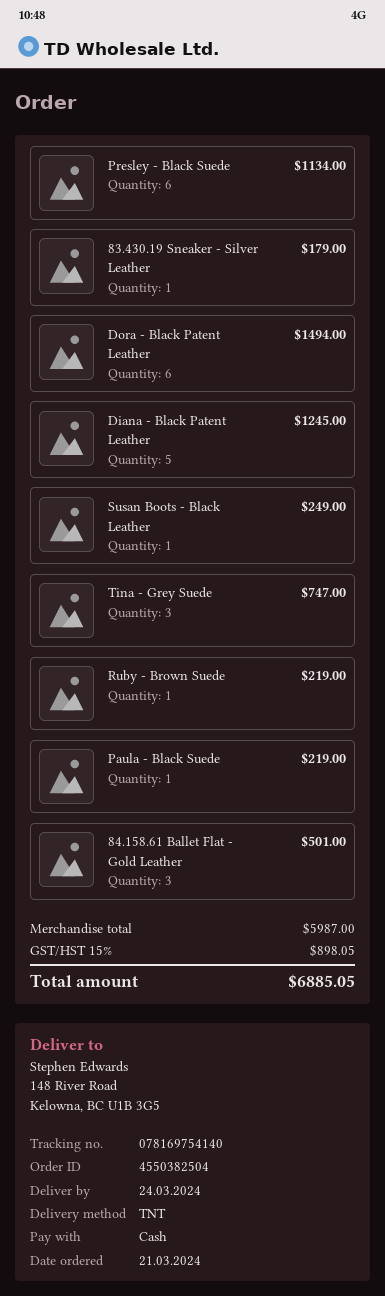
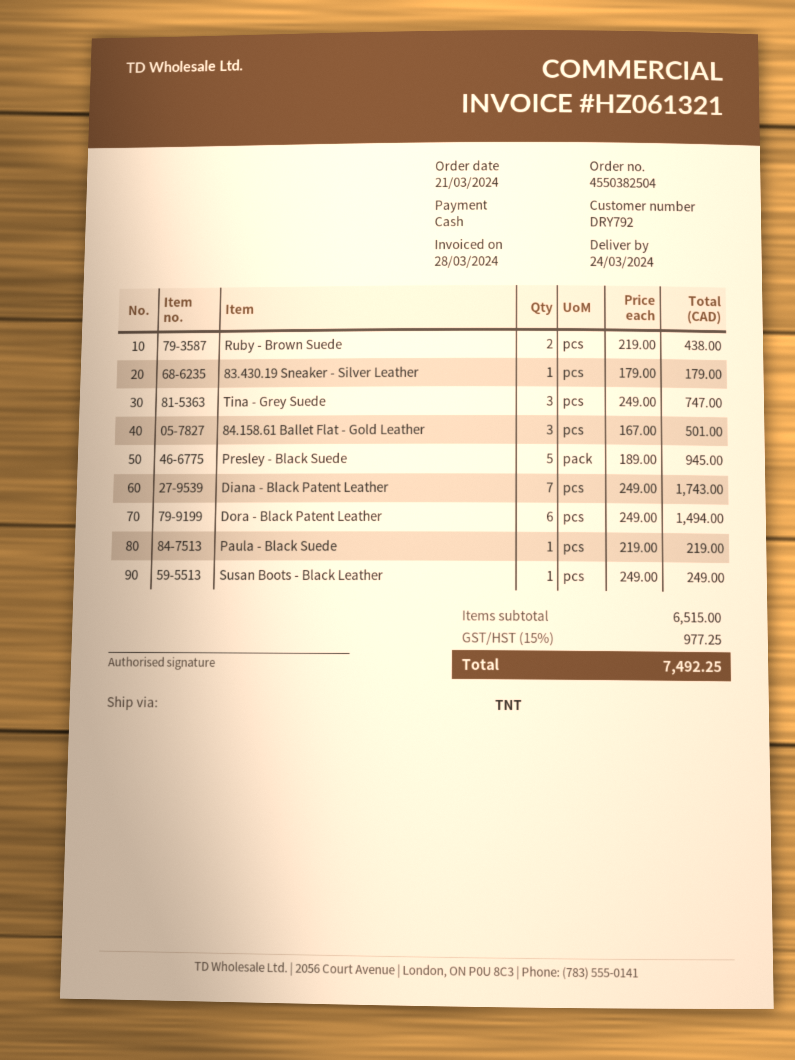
Presley - Black Suede: 6 for 1134.00 -> 5 for 945.00
Diana - Black Patent Leather: 5 for 1245.00 -> 7 for 1743.00
Ruby - Brown Suede: 1 for 219.00 -> 2 for 438.00
subtotal: 5987.00 -> 6515.00
tax: 15% = 898.05 -> 15% = 977.25
total: 6885.05 -> 7492.25

